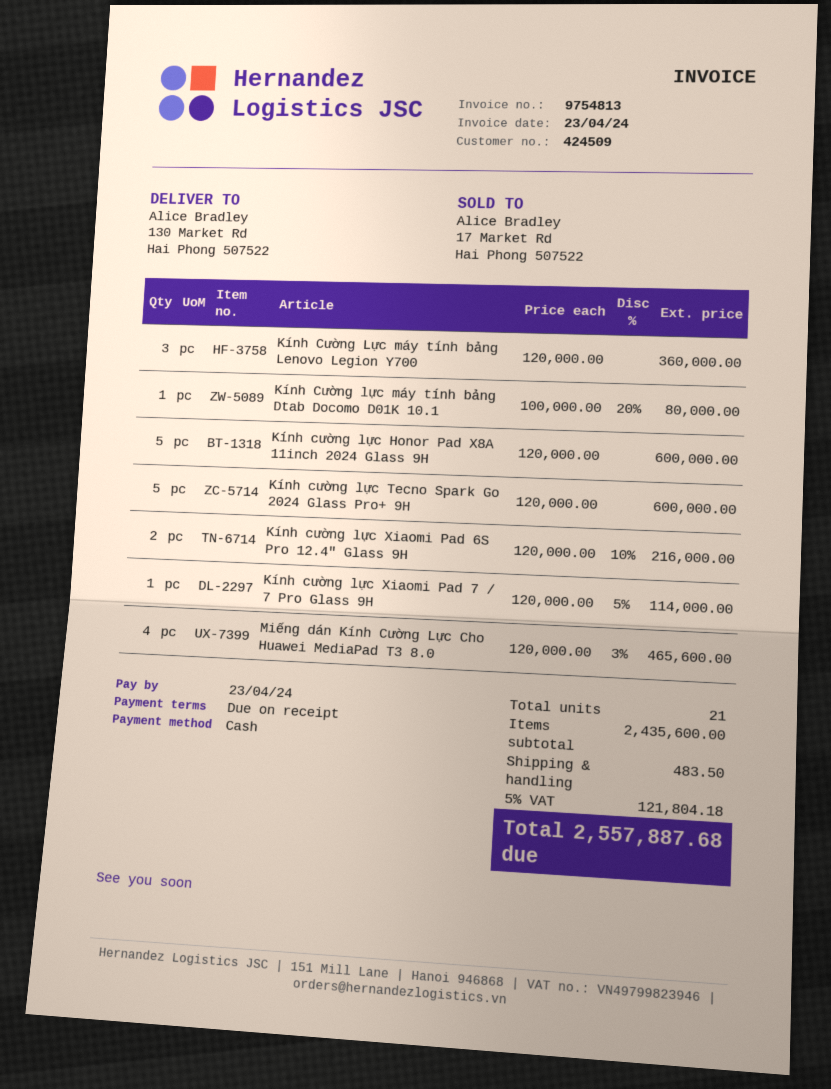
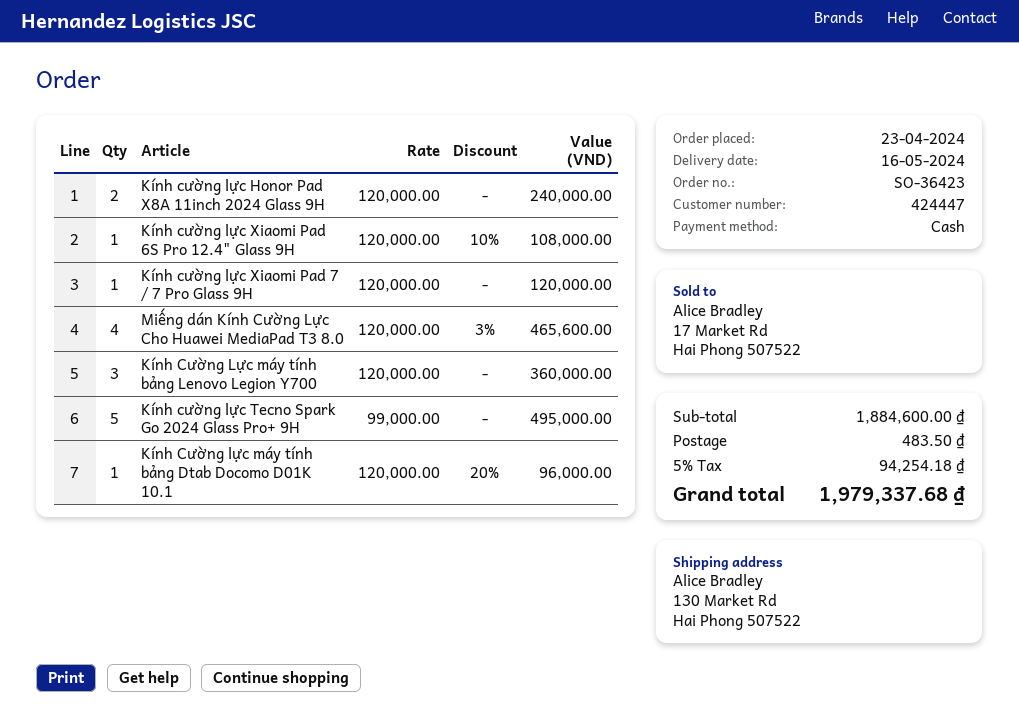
customer number: 424509 -> 424447
Kính Cường lực máy tính bảng Dtab Docomo D01K 10.1: 1 x 100000.00 - 20% = 80000.00 -> 1 x 120000.00 - 20% = 96000.00
Kính cường lực Honor Pad X8A 11inch 2024 Glass 9H: 5 x 120000.00 = 600000.00 -> 2 x 120000.00 = 240000.00
Kính cường lực Tecno Spark Go 2024 Glass Pro+ 9H: 5 x 120000.00 = 600000.00 -> 5 x 99000.00 = 495000.00
Kính cường lực Xiaomi Pad 6S Pro 12.4" Glass 9H: 2 x 120000.00 - 10% = 216000.00 -> 1 x 120000.00 - 10% = 108000.00
Kính cường lực Xiaomi Pad 7 / 7 Pro Glass 9H: 1 x 120000.00 - 5% = 114000.00 -> 1 x 120000.00 = 120000.00
subtotal: 2435600.00 -> 1884600.00
tax: 5% = 121804.18 -> 5% = 94254.18
total: 2557887.68 -> 1979337.68

